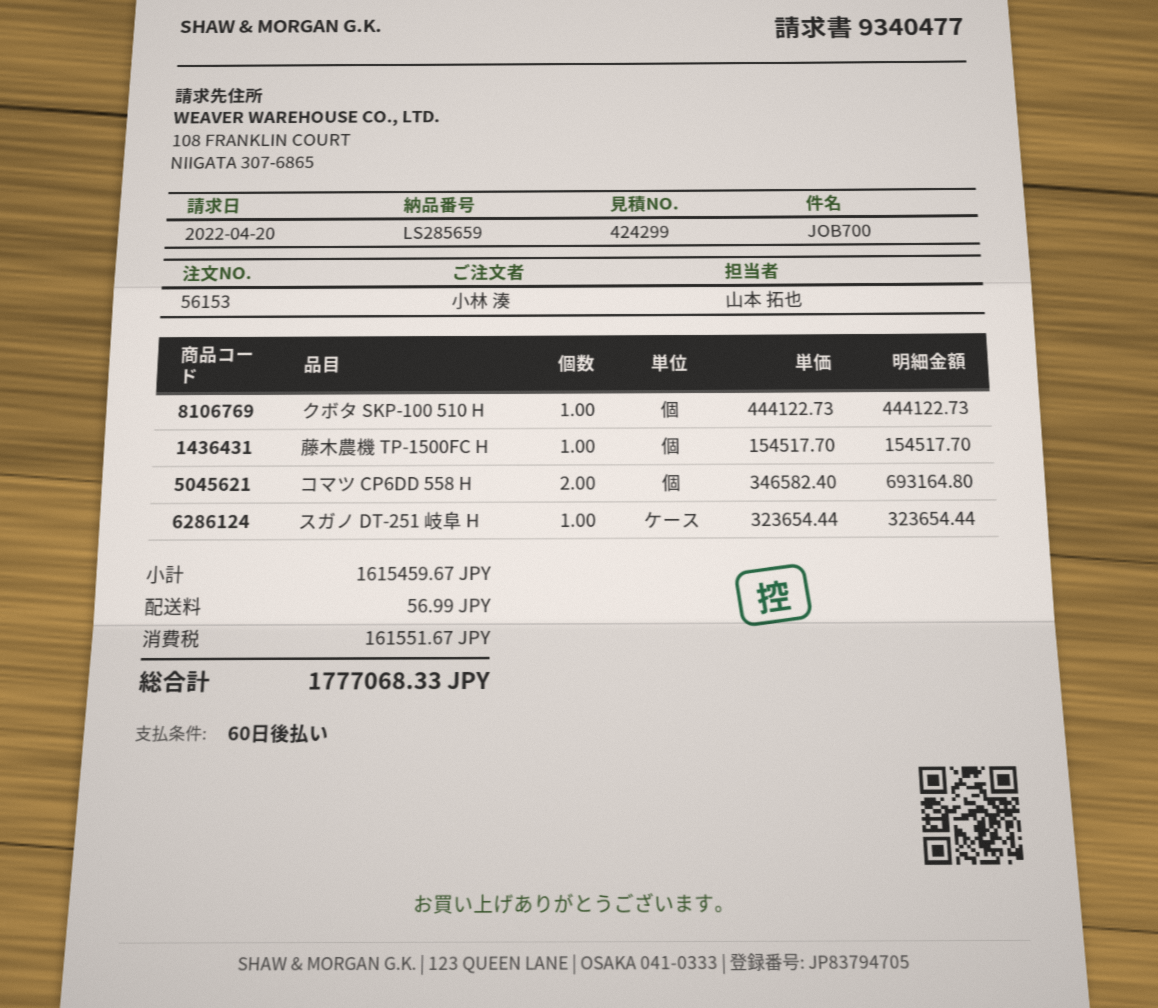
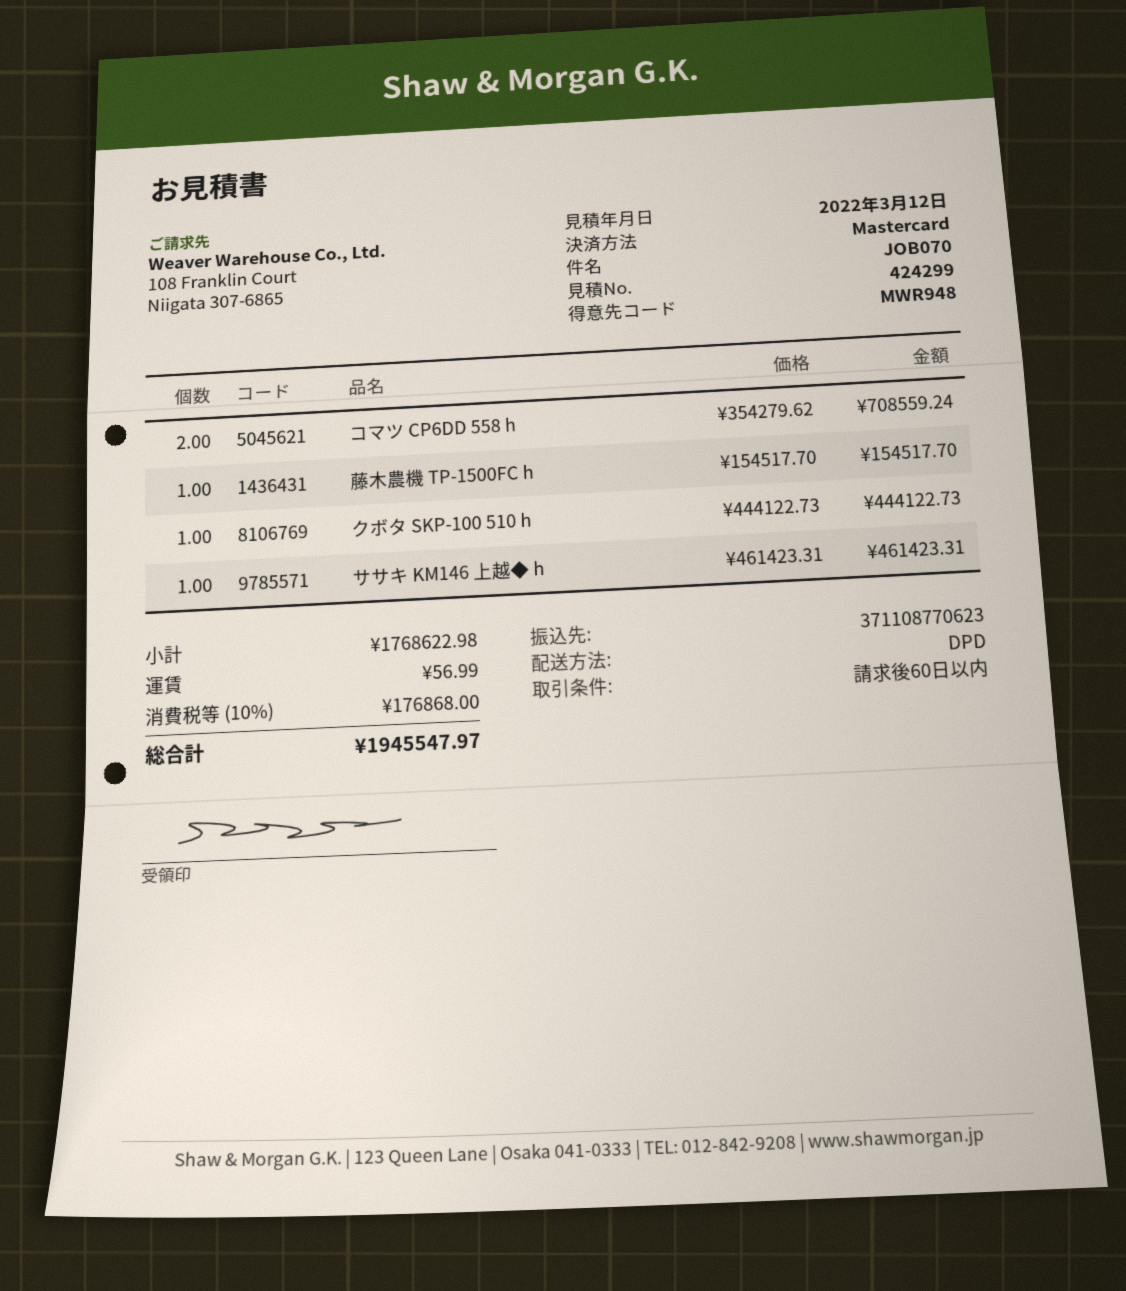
reference: JOB700 -> JOB070
コマツ CP6DD 558 H: 2 x 346582.40 = 693164.80 -> 2 x 354279.62 = 708559.24
スガノ DT-251 岐阜 H: 1 x 323654.44 = 323654.44 -> none
ササキ KM146 上越◆ h: none -> 1 x 461423.31 = 461423.31
subtotal: 1615459.67 -> 1768622.98
tax: 161551.67 -> 176868.00
total: 1777068.33 -> 1945547.97

